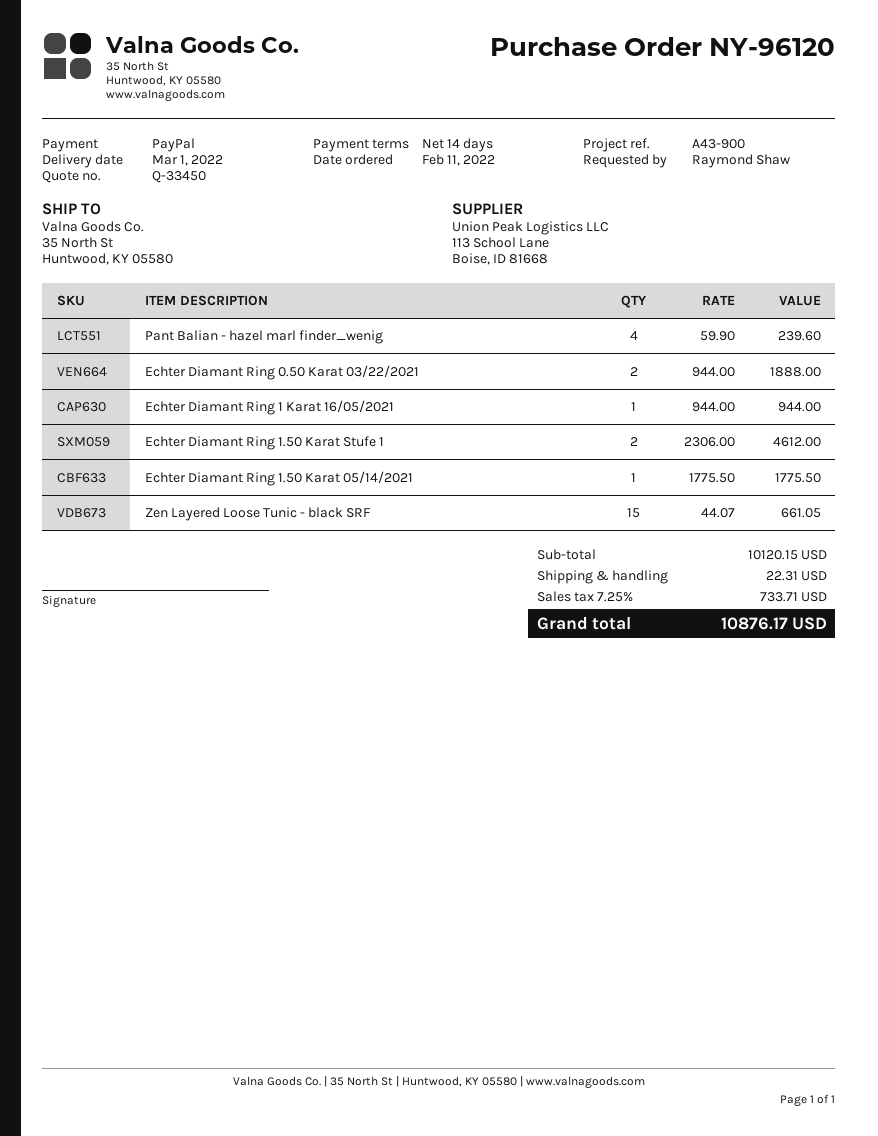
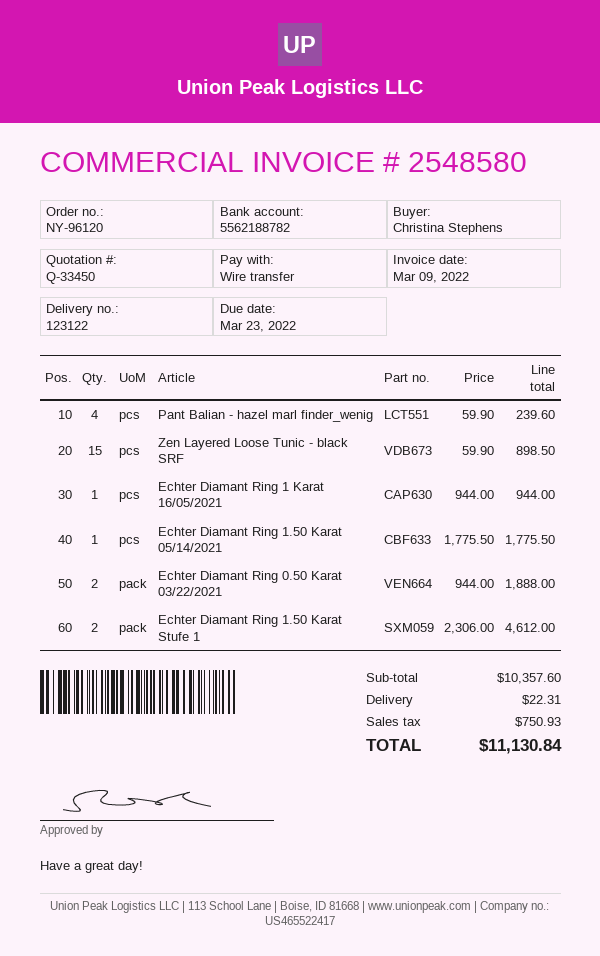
ordered by: Raymond Shaw -> Christina Stephens
payment method: PayPal -> bank transfer
Zen Layered Loose Tunic - black SRF: 15 x 44.07 = 661.05 -> 15 x 59.90 = 898.50
subtotal: 10120.15 -> 10357.60
tax: 733.71 -> 750.93
total: 10876.17 -> 11130.84

